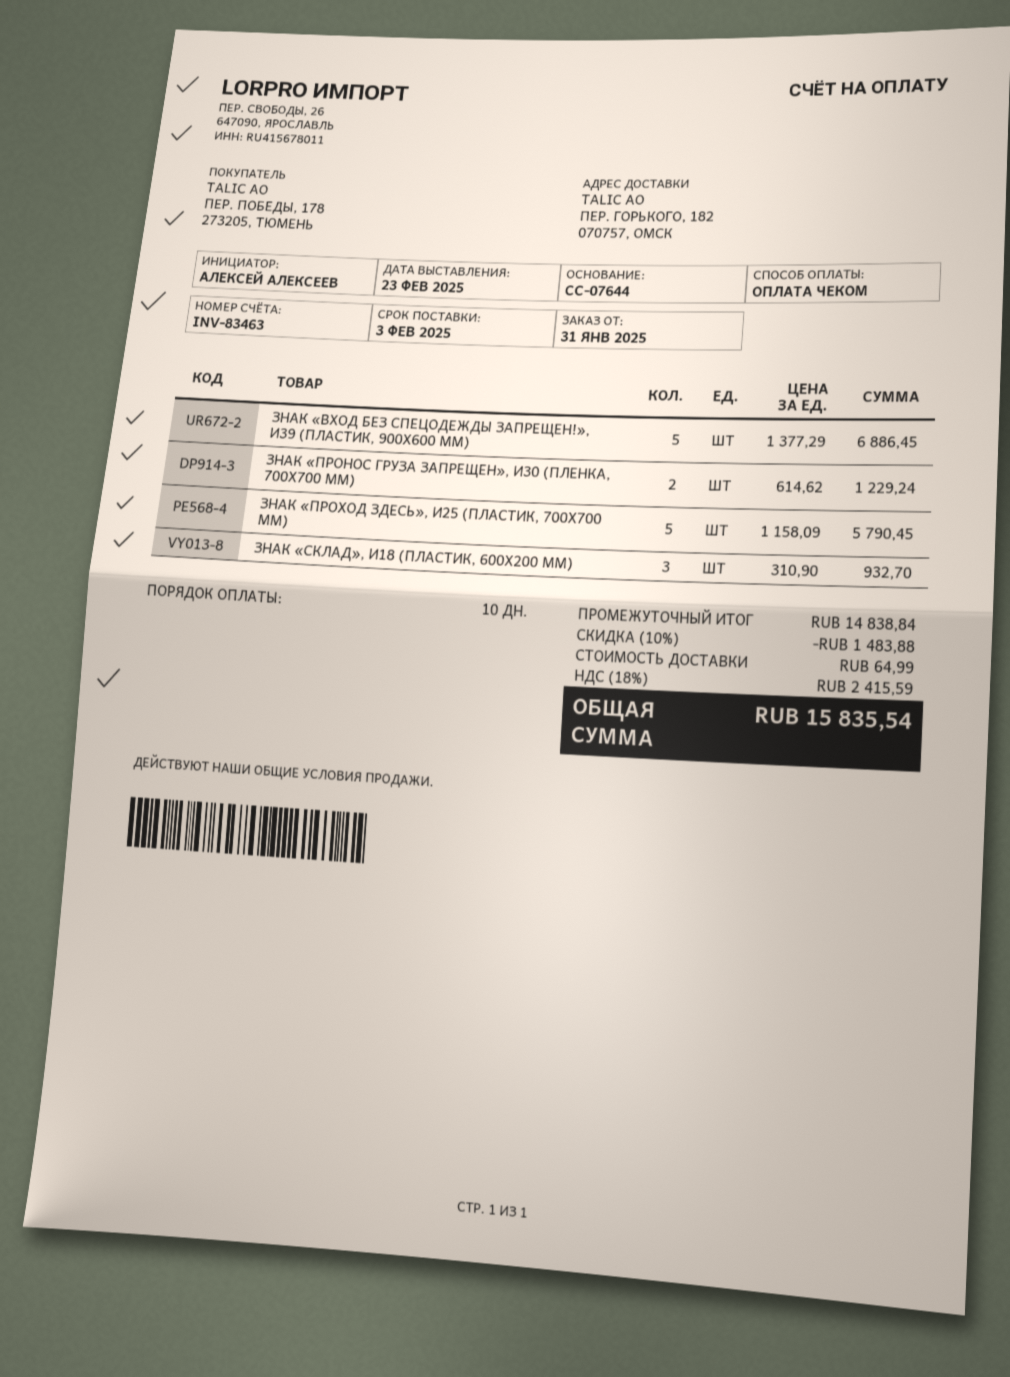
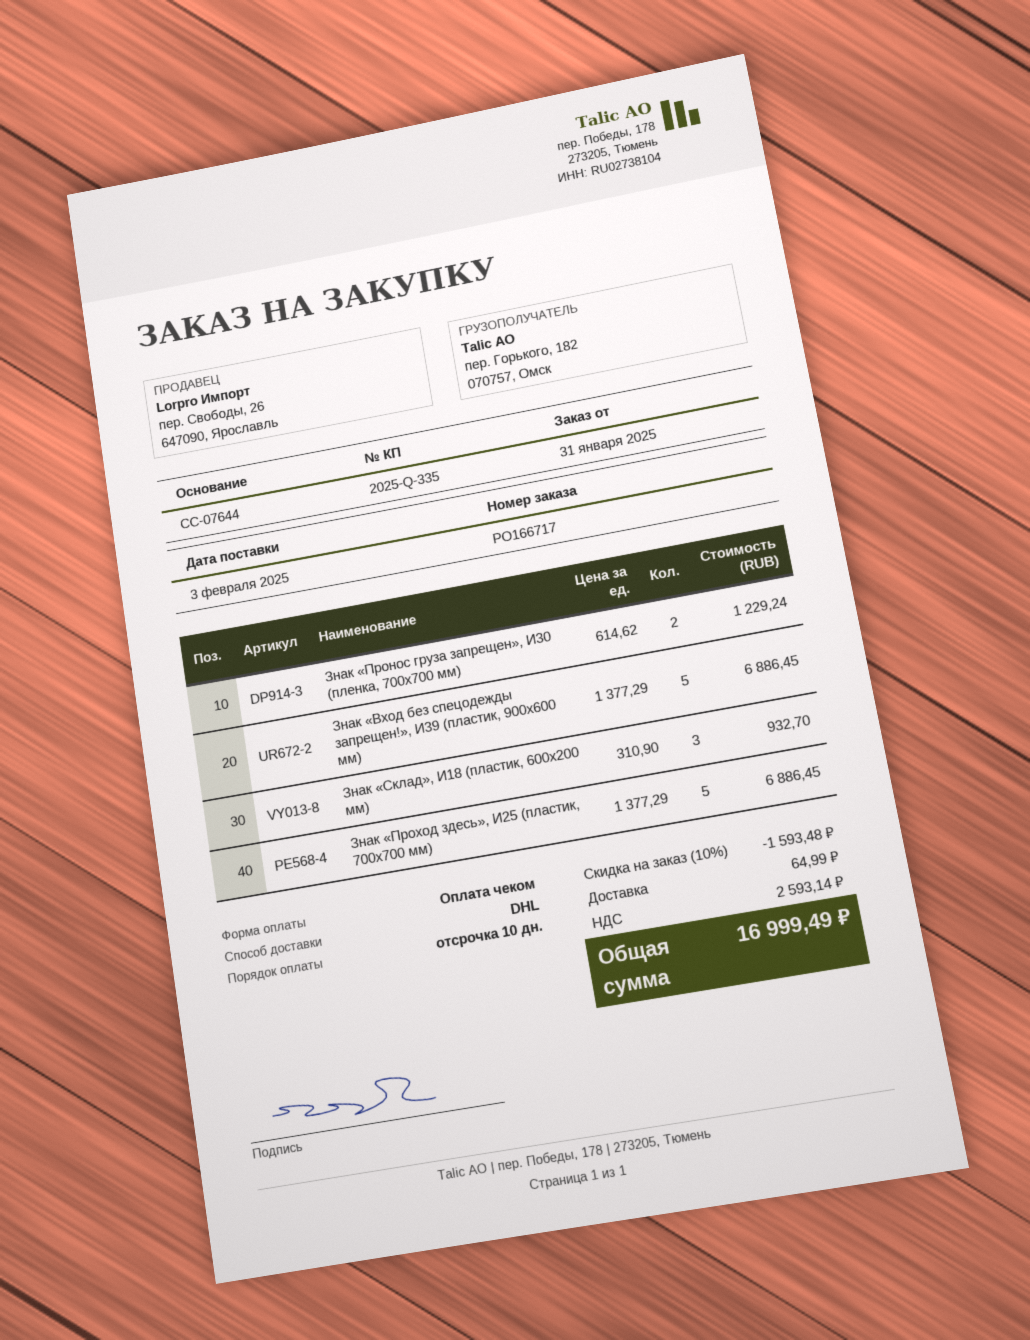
ЗНАК «ПРОХОД ЗДЕСЬ», И25 (ПЛАСТИК, 700Х700 ММ): 5 x 1158.09 = 5790.45 -> 5 x 1377.29 = 6886.45
discount: 10% = 1483.88 -> 10% = 1593.48
tax: 2415.59 -> 2593.14
total: 15835.54 -> 16999.49

